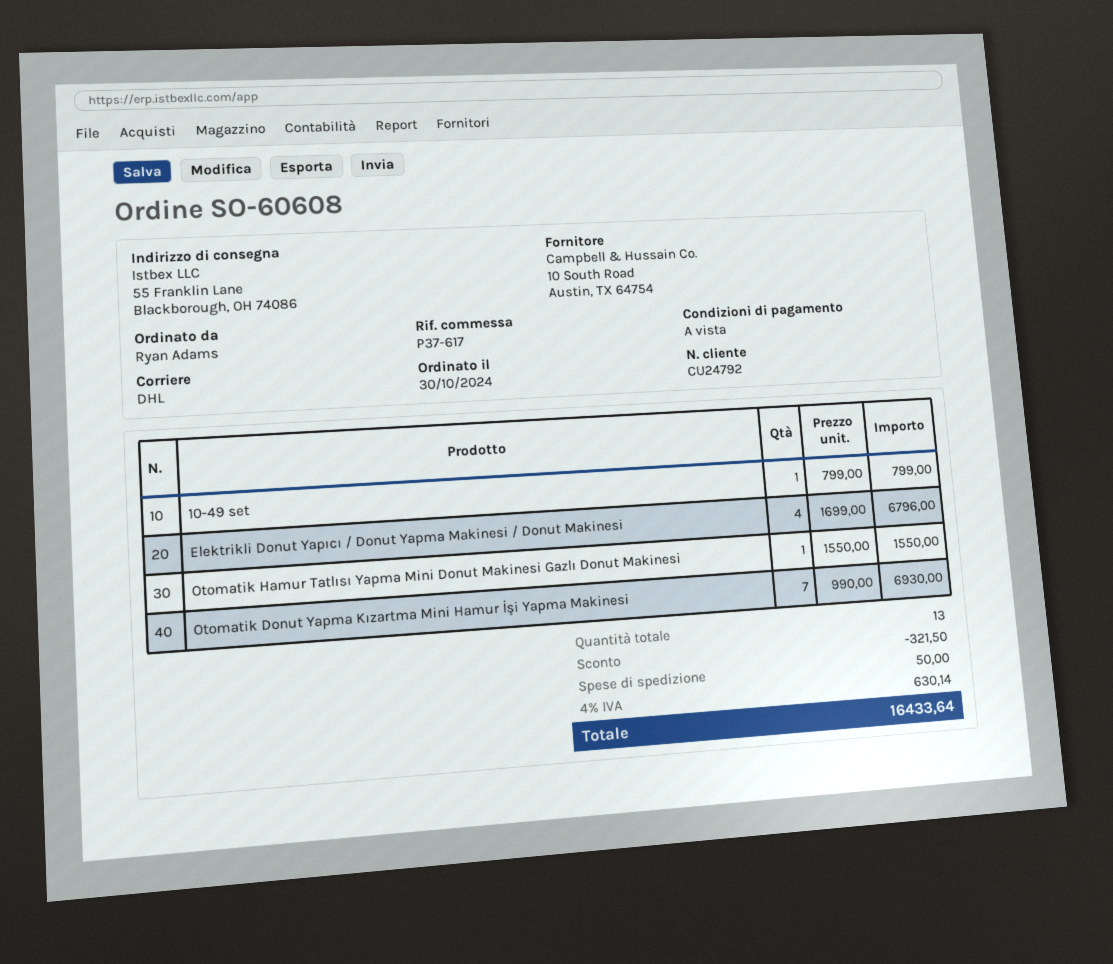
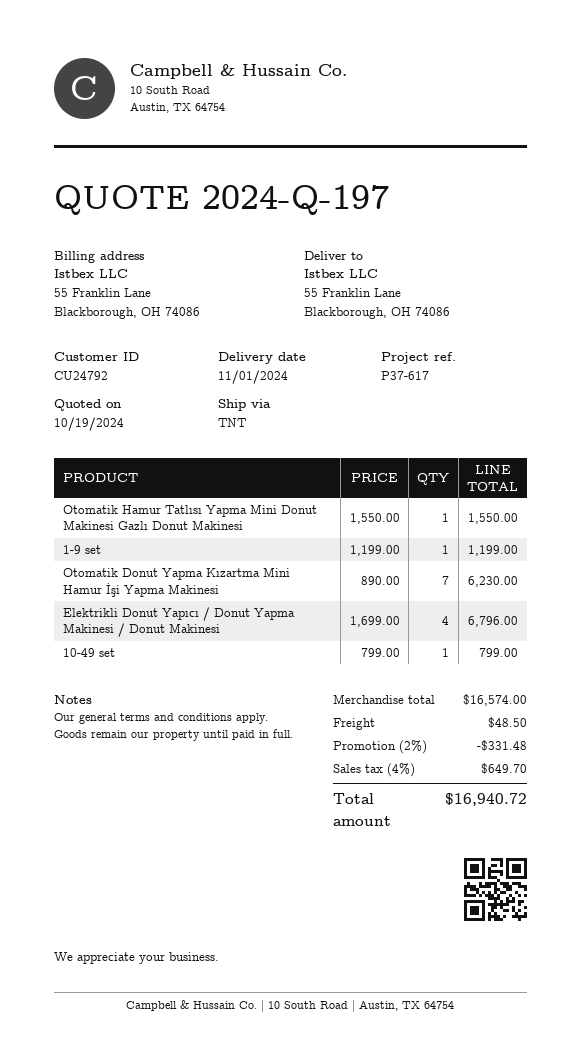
shipping method: DHL -> TNT
Otomatik Donut Yapma Kızartma Mini Hamur İşi Yapma Makinesi: 7 x 990.00 = 6930.00 -> 7 x 890.00 = 6230.00
1-9 set: none -> 1 x 1199.00 = 1199.00
discount: 321.50 -> 331.48
shipping: 50.00 -> 48.50
tax: 4% = 630.14 -> 4% = 649.70
total: 16433.64 -> 16940.72

